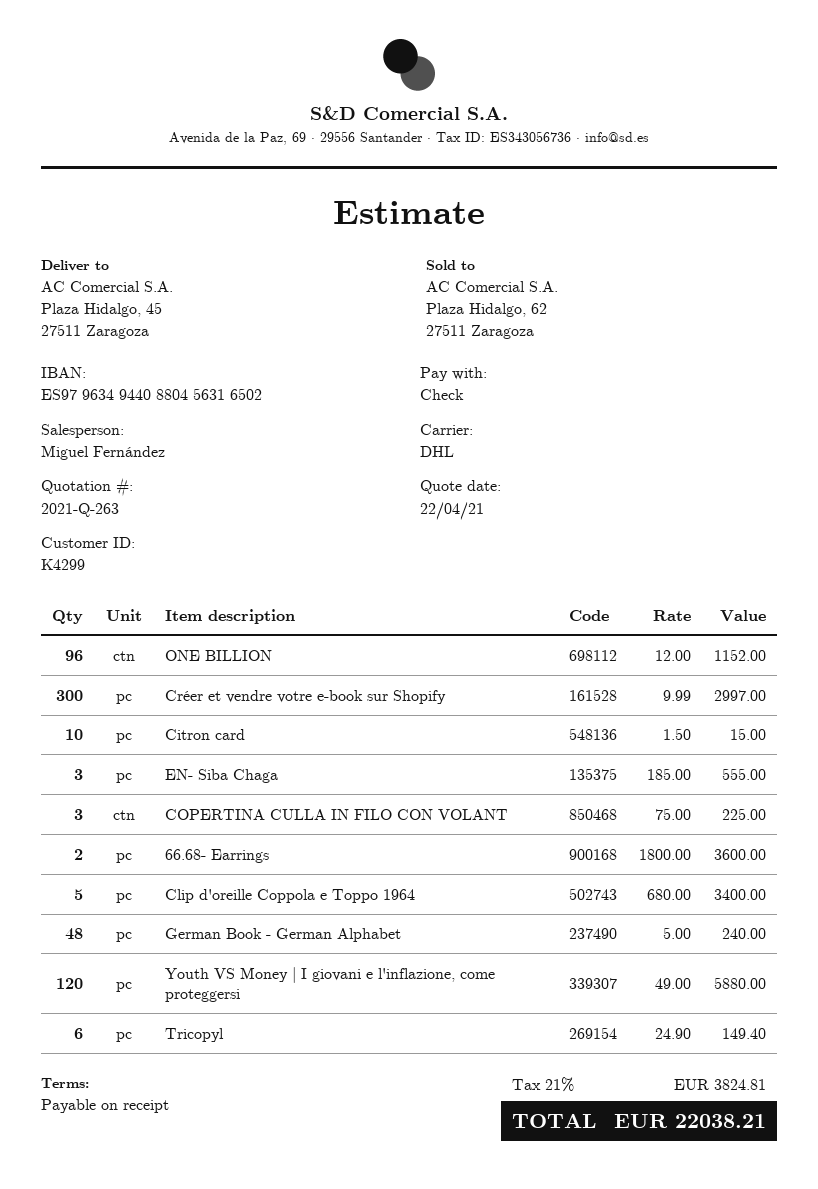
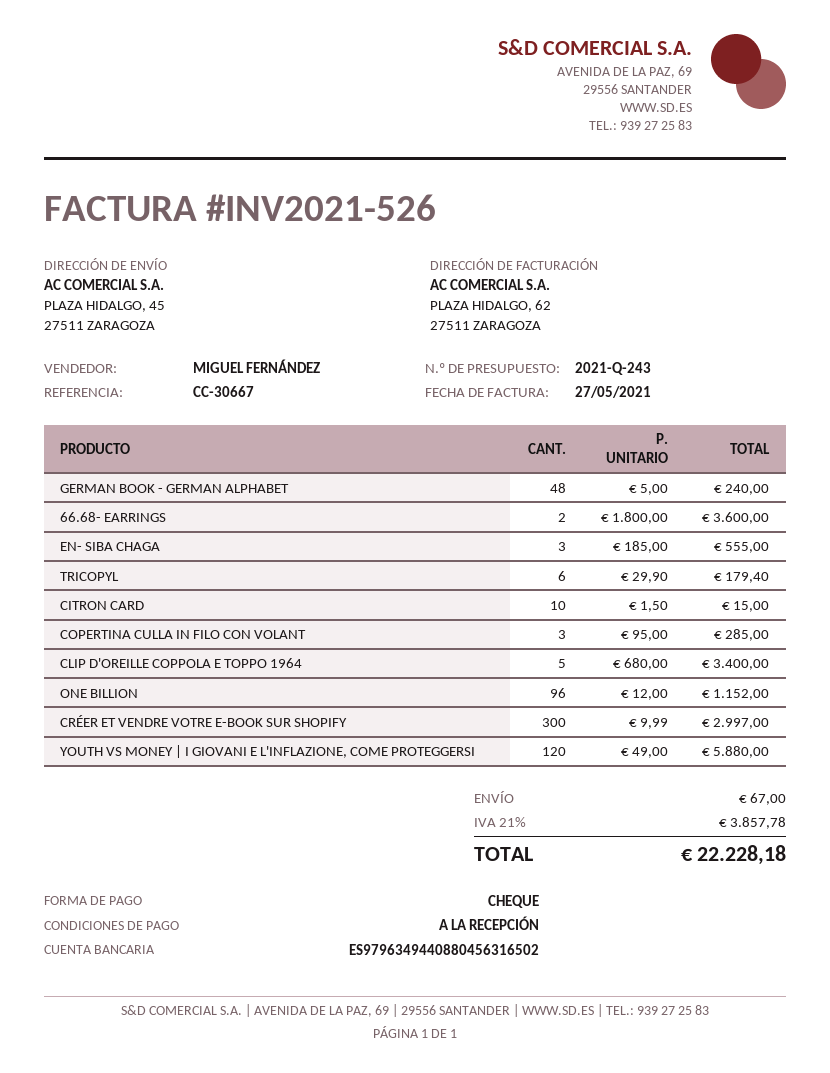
quote number: 2021-Q-263 -> 2021-Q-243
COPERTINA CULLA IN FILO CON VOLANT: 3 x 75.00 = 225.00 -> 3 x 95.00 = 285.00
Tricopyl: 6 x 24.90 = 149.40 -> 6 x 29.90 = 179.40
shipping: none -> 67.00
tax: 21% = 3824.81 -> 21% = 3857.78
total: 22038.21 -> 22228.18

